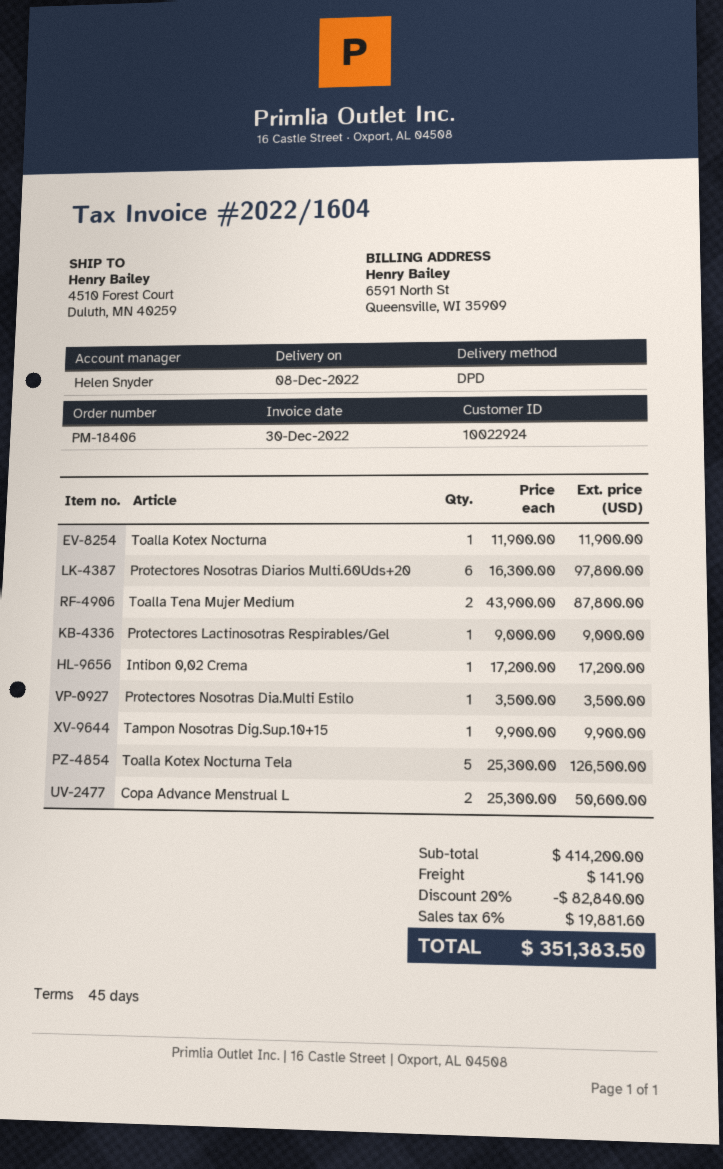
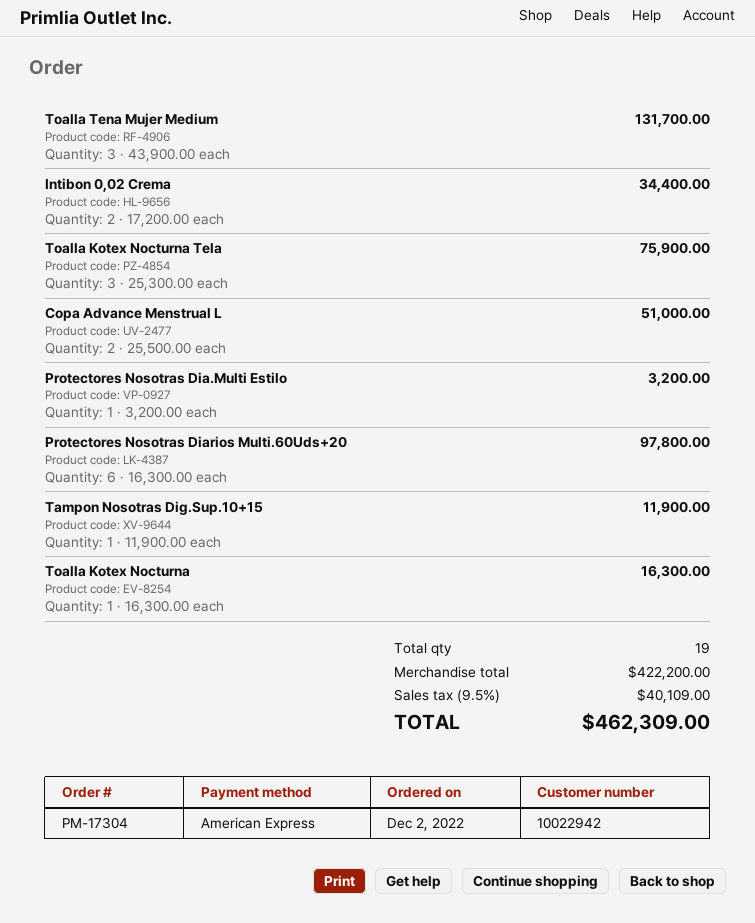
order number: PM-18406 -> PM-17304
customer number: 10022924 -> 10022942
Toalla Kotex Nocturna: 1 x 11900.00 = 11900.00 -> 1 x 16300.00 = 16300.00
Toalla Tena Mujer Medium: 2 x 43900.00 = 87800.00 -> 3 x 43900.00 = 131700.00
Protectores Lactinosotras Respirables/Gel: 1 x 9000.00 = 9000.00 -> none
Intibon 0,02 Crema: 1 x 17200.00 = 17200.00 -> 2 x 17200.00 = 34400.00
Protectores Nosotras Dia.Multi Estilo: 1 x 3500.00 = 3500.00 -> 1 x 3200.00 = 3200.00
Tampon Nosotras Dig.Sup.10+15: 1 x 9900.00 = 9900.00 -> 1 x 11900.00 = 11900.00
Toalla Kotex Nocturna Tela: 5 x 25300.00 = 126500.00 -> 3 x 25300.00 = 75900.00
Copa Advance Menstrual L: 2 x 25300.00 = 50600.00 -> 2 x 25500.00 = 51000.00
subtotal: 414200.00 -> 422200.00
discount: 20% = 82840.00 -> none
shipping: 141.90 -> none
tax: 6% = 19881.60 -> 9.5% = 40109.00
total: 351383.50 -> 462309.00

